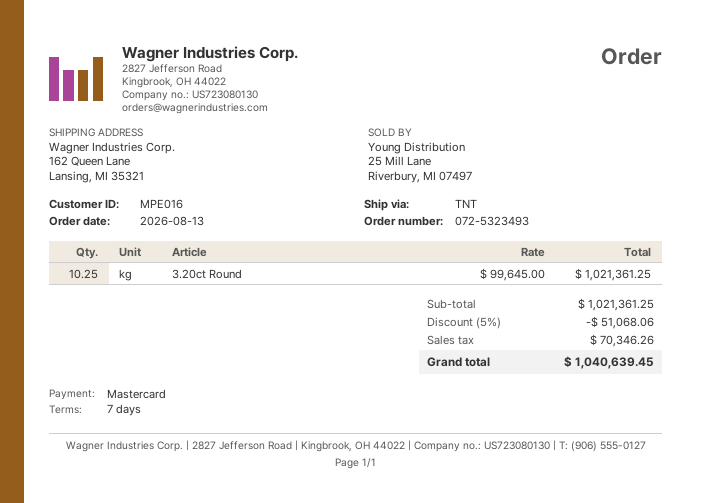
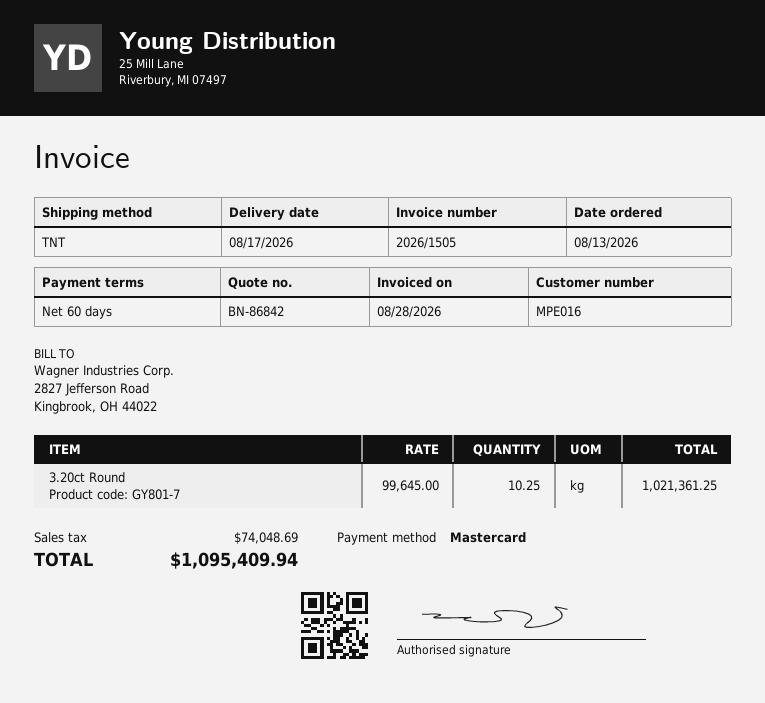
payment terms: 7 days -> 60 days
discount: 5% = 51068.06 -> none
tax: 70346.26 -> 74048.69
total: 1040639.45 -> 1095409.94

